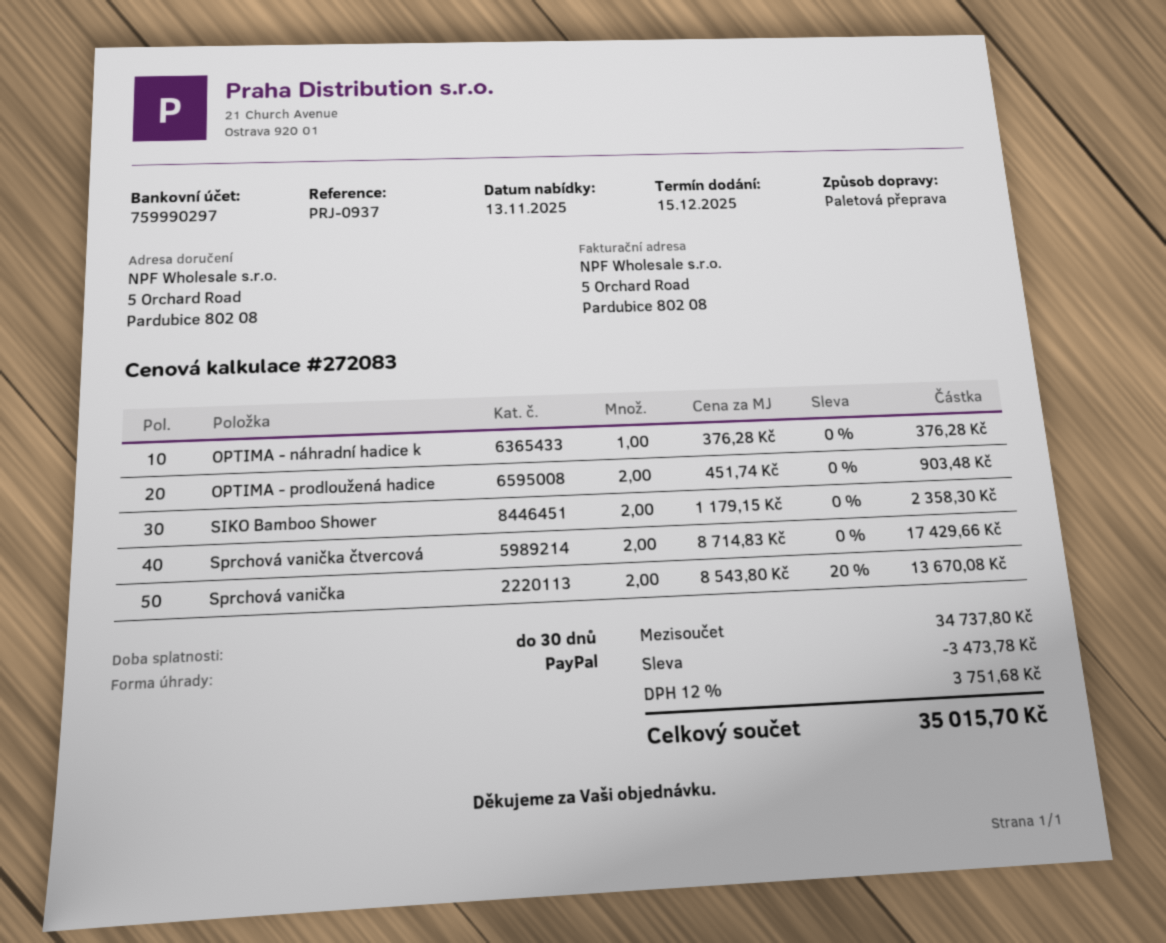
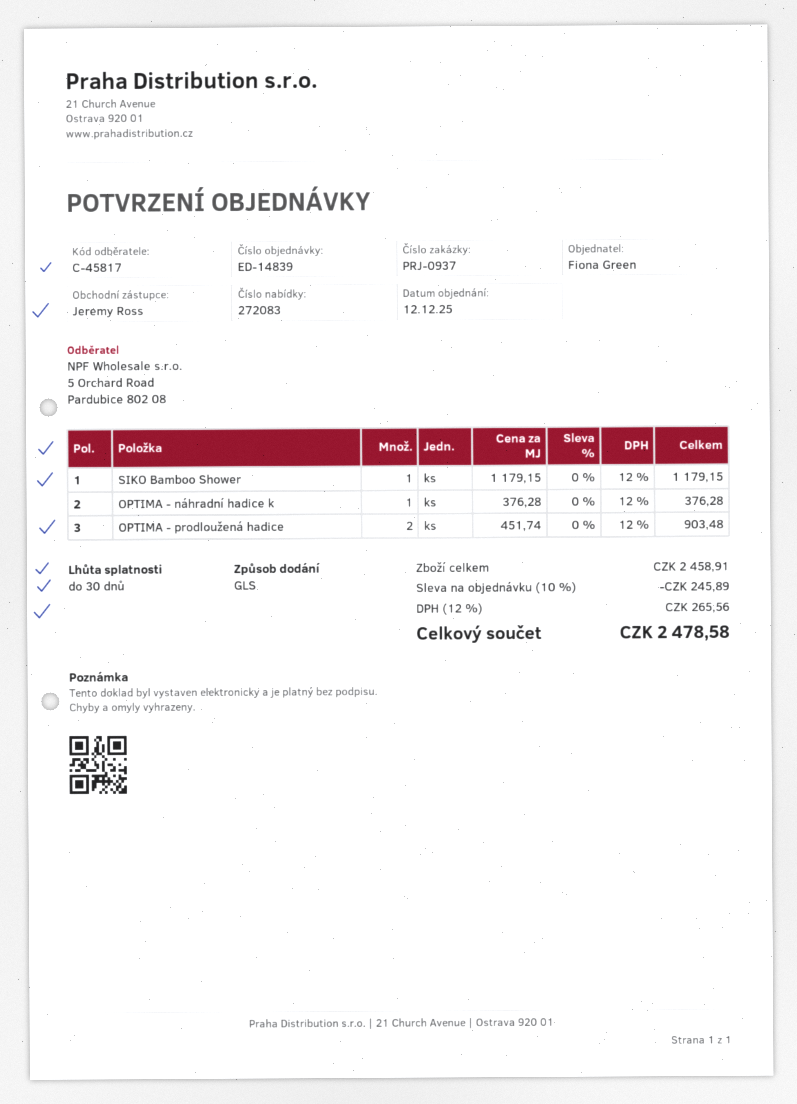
shipping method: pallet freight -> GLS
SIKO Bamboo Shower: 2 x 1179.15 = 2358.30 -> 1 x 1179.15 = 1179.15
Sprchová vanička čtvercová: 2 x 8714.83 = 17429.66 -> none
Sprchová vanička: 2 x 8543.80 - 20% = 13670.08 -> none
subtotal: 34737.80 -> 2458.91
discount: 3473.78 -> 245.89
tax: 12% = 3751.68 -> 12% = 265.56
total: 35015.70 -> 2478.58

